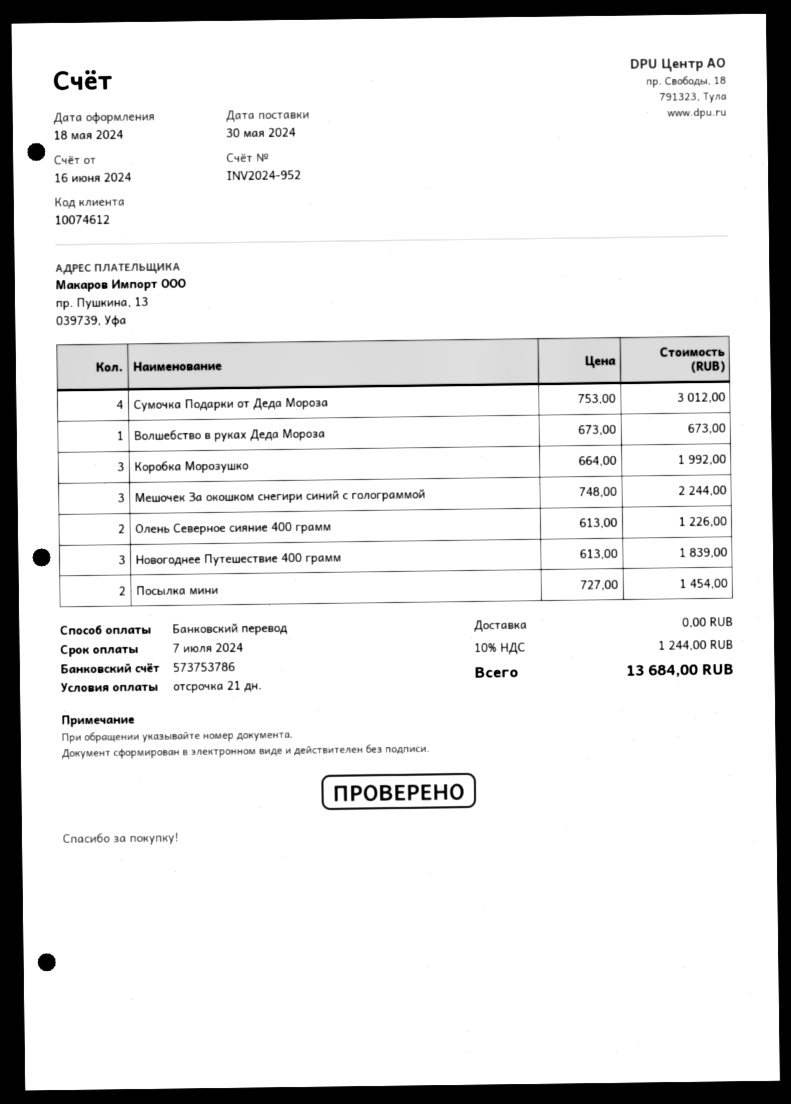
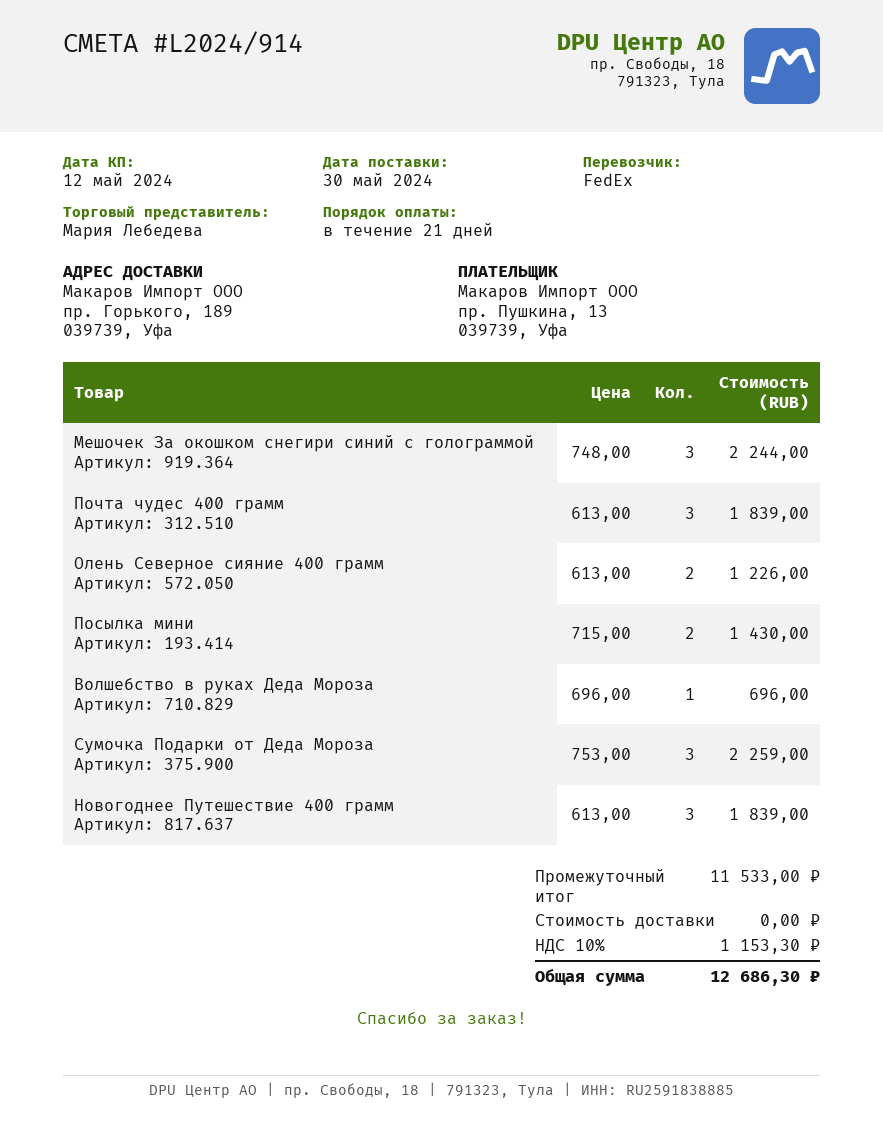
Сумочка Подарки от Деда Мороза: 4 x 753.00 = 3012.00 -> 3 x 753.00 = 2259.00
Волшебство в руках Деда Мороза: 1 x 673.00 = 673.00 -> 1 x 696.00 = 696.00
Коробка Морозушко: 3 x 664.00 = 1992.00 -> none
Посылка мини: 2 x 727.00 = 1454.00 -> 2 x 715.00 = 1430.00
Почта чудес 400 грамм: none -> 3 x 613.00 = 1839.00
tax: 10% = 1244.00 -> 10% = 1153.30
total: 13684.00 -> 12686.30

